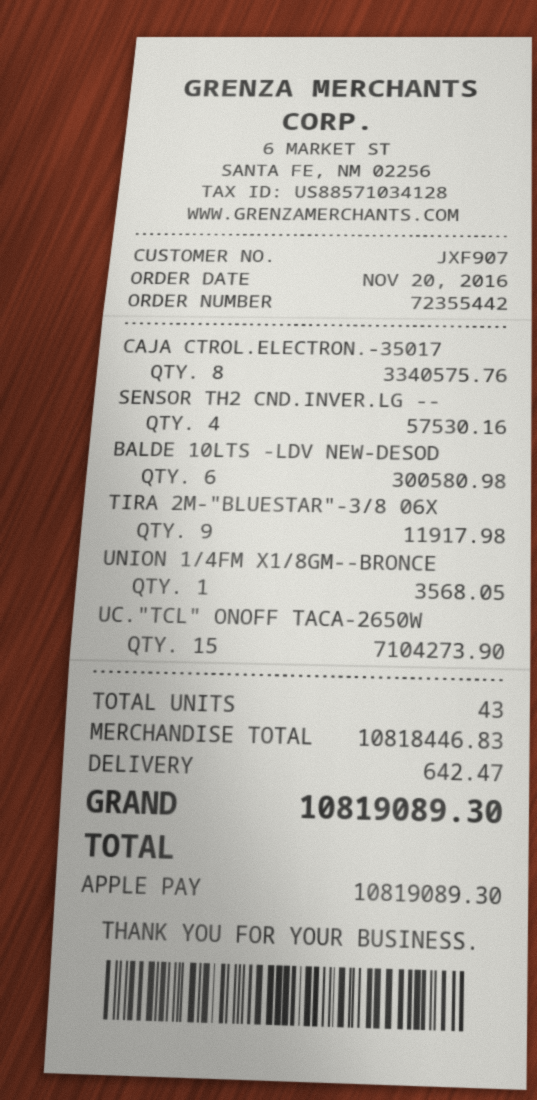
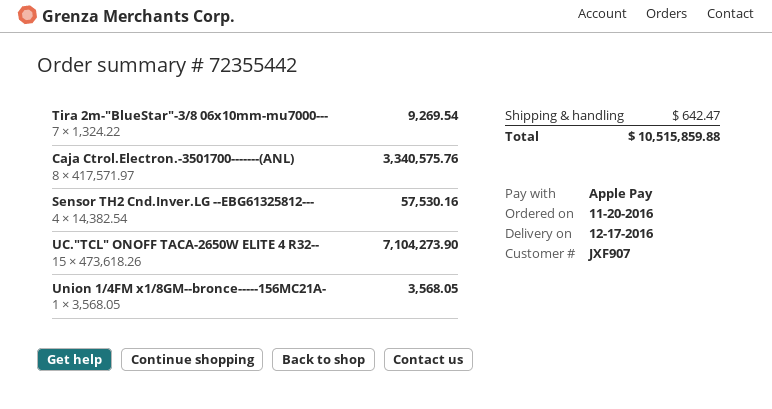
BALDE 10LTS -LDV NEW-DESOD: 6 for 300580.98 -> none
TIRA 2M-"BLUESTAR"-3/8 06X: 9 for 11917.98 -> 7 for 9269.54
total: 10819089.30 -> 10515859.88

